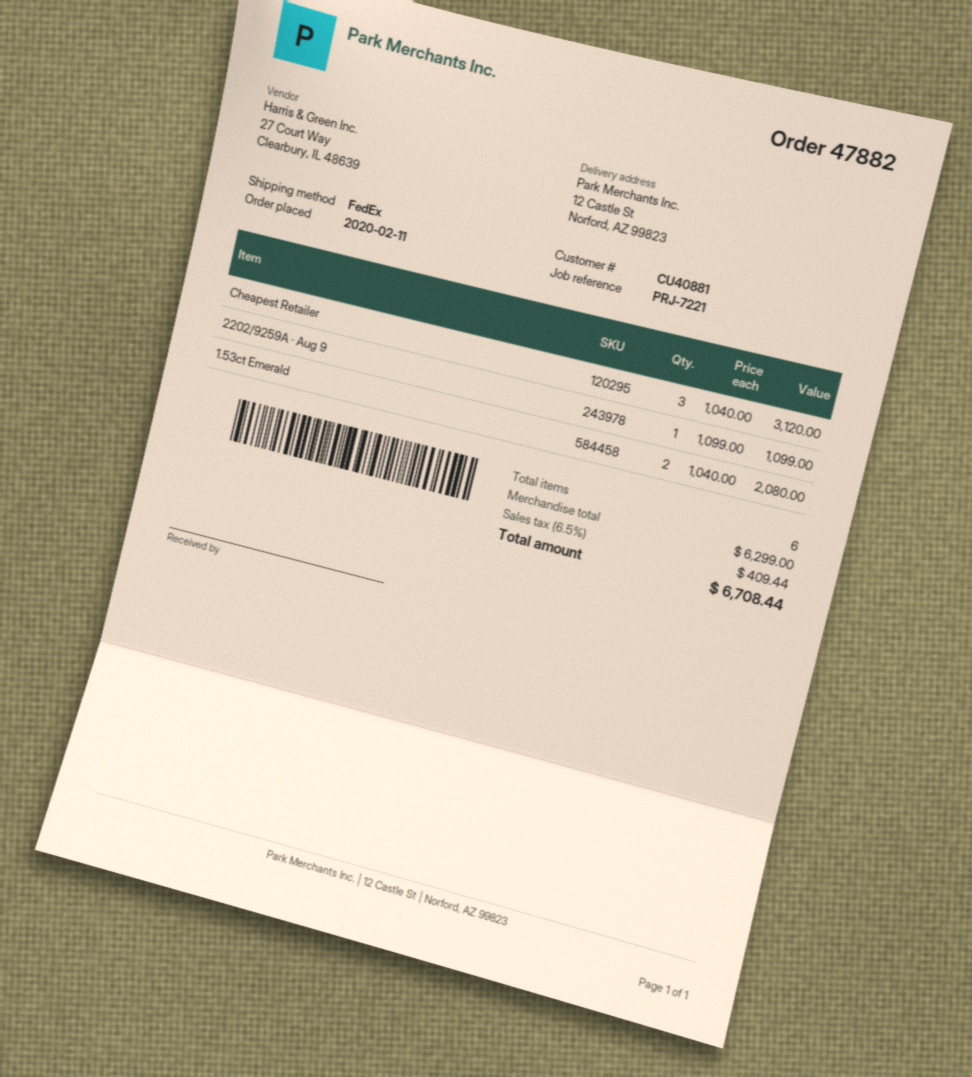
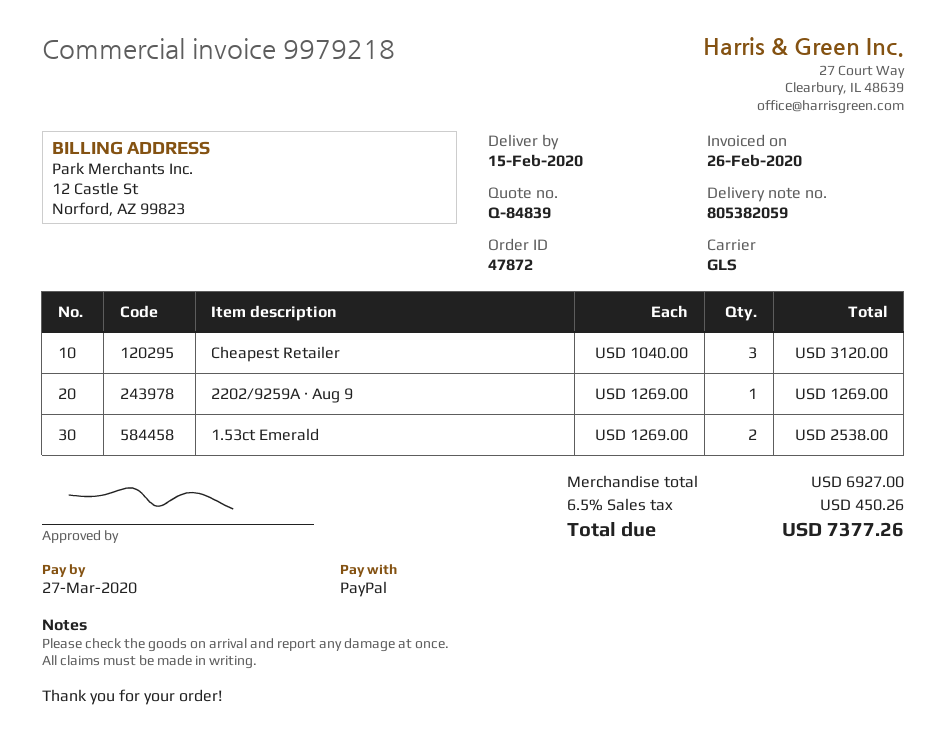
order number: 47882 -> 47872
shipping method: FedEx -> GLS
2202/9259A · Aug 9: 1 x 1099.00 = 1099.00 -> 1 x 1269.00 = 1269.00
1.53ct Emerald: 2 x 1040.00 = 2080.00 -> 2 x 1269.00 = 2538.00
subtotal: 6299.00 -> 6927.00
tax: 6.5% = 409.44 -> 6.5% = 450.26
total: 6708.44 -> 7377.26

